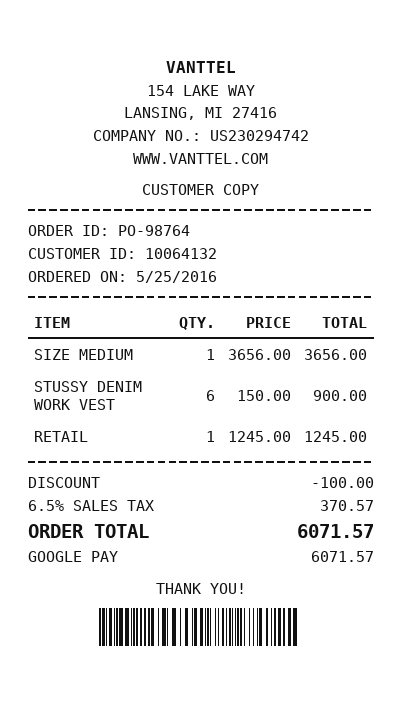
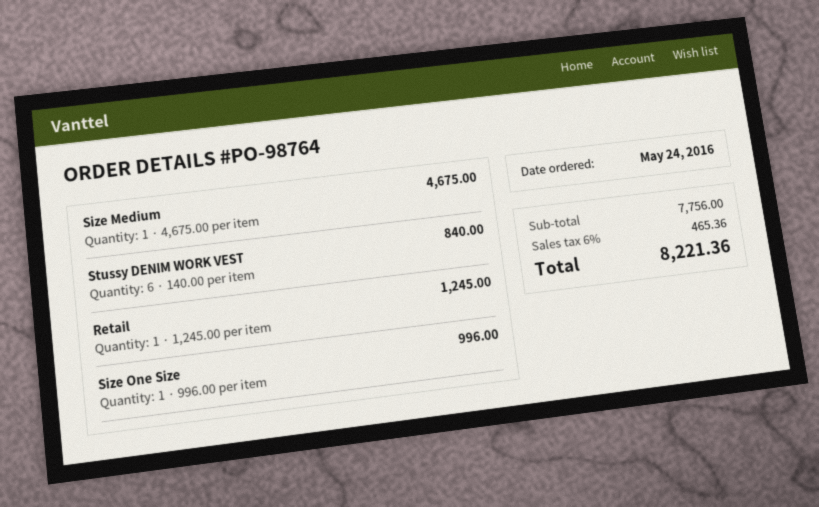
order date: 2016-05-25 -> 2016-05-24
SIZE MEDIUM: 1 x 3656.00 = 3656.00 -> 1 x 4675.00 = 4675.00
STUSSY DENIM WORK VEST: 6 x 150.00 = 900.00 -> 6 x 140.00 = 840.00
Size One Size: none -> 1 x 996.00 = 996.00
discount: 100.00 -> none
tax: 6.5% = 370.57 -> 6% = 465.36
total: 6071.57 -> 8221.36

